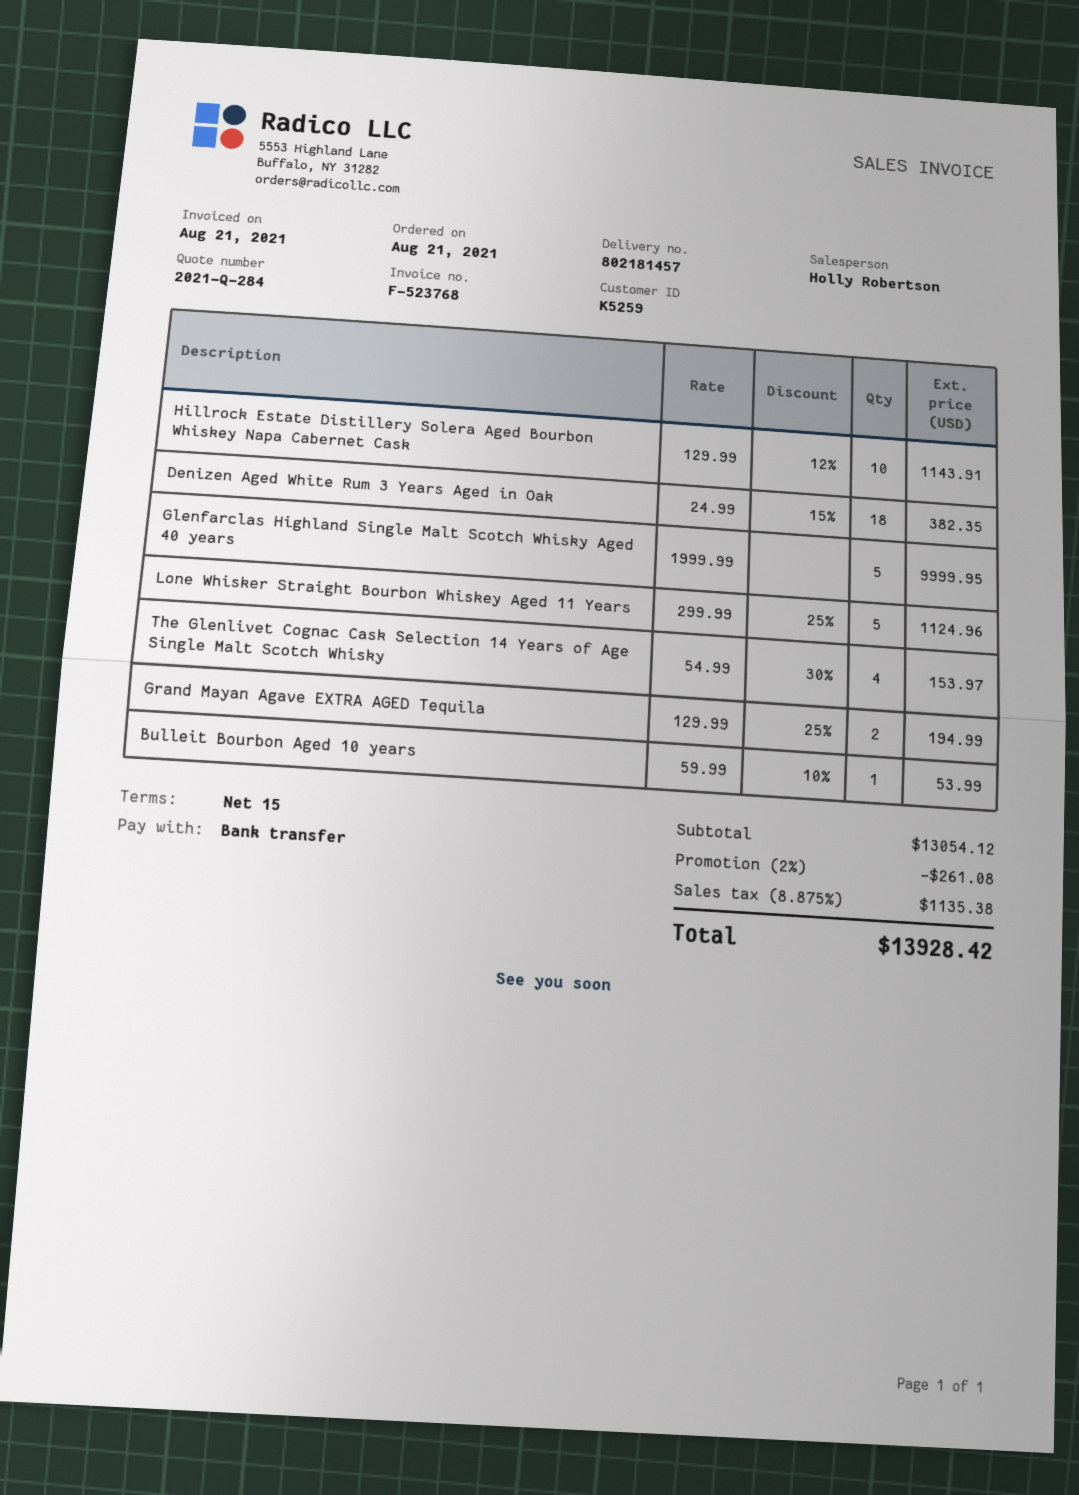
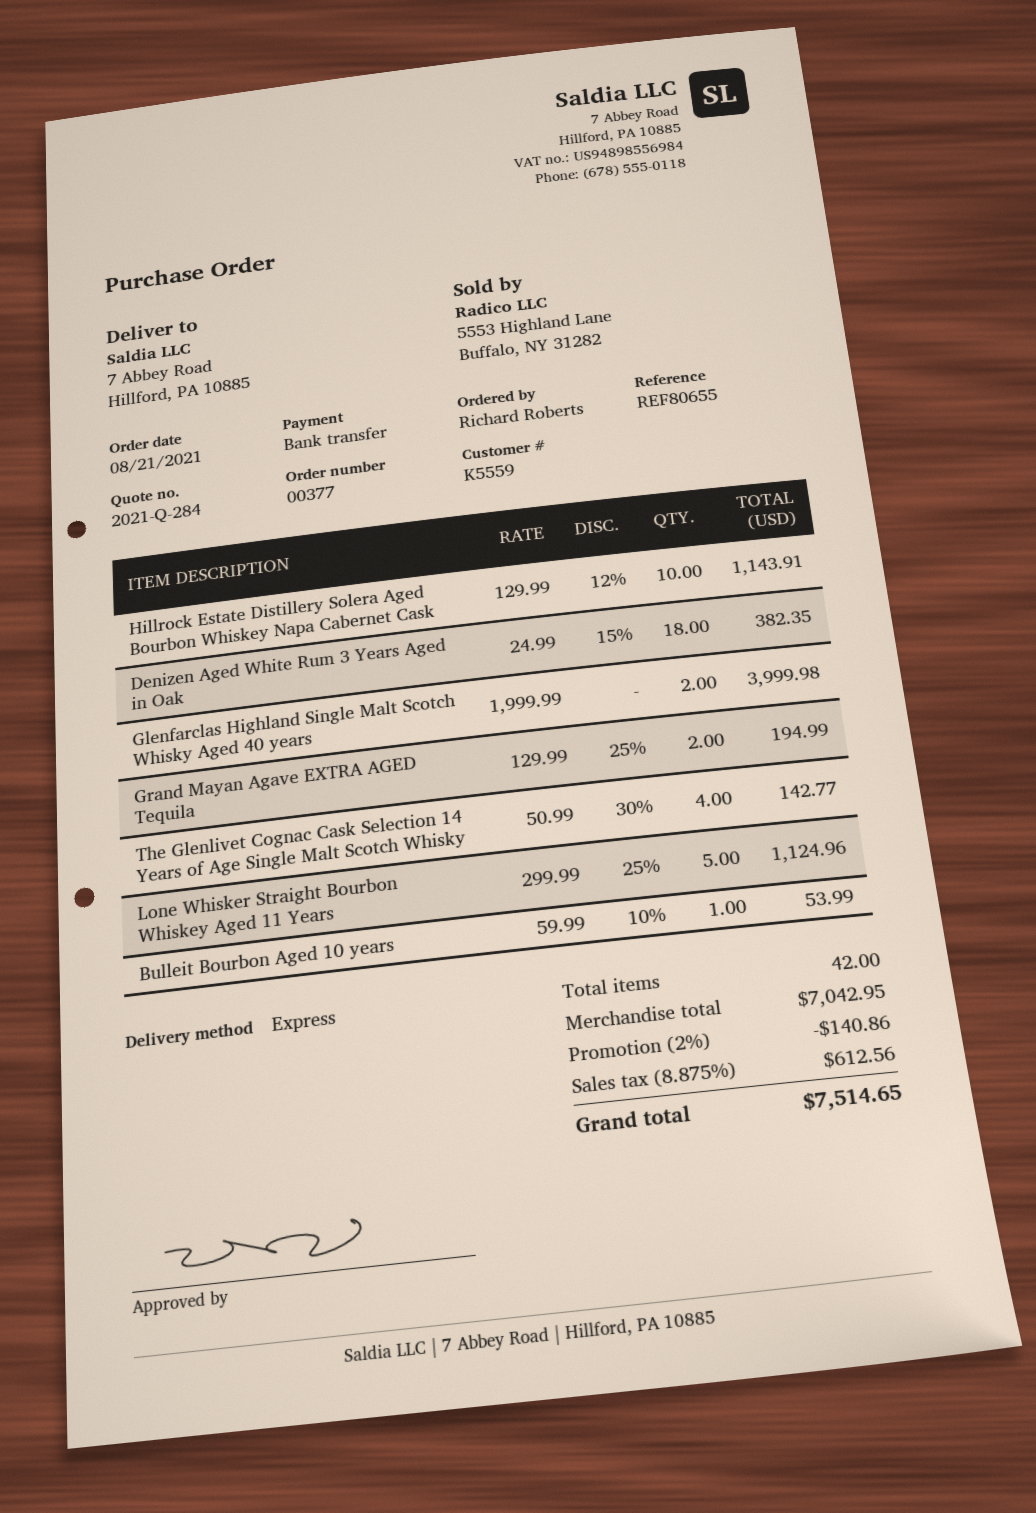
customer number: K5259 -> K5559
Glenfarclas Highland Single Malt Scotch Whisky Aged 40 years: 5 x 1999.99 = 9999.95 -> 2 x 1999.99 = 3999.98
The Glenlivet Cognac Cask Selection 14 Years of Age Single Malt Scotch Whisky: 4 x 54.99 - 30% = 153.97 -> 4 x 50.99 - 30% = 142.77
subtotal: 13054.12 -> 7042.95
discount: 2% = 261.08 -> 2% = 140.86
tax: 8.875% = 1135.38 -> 8.875% = 612.56
total: 13928.42 -> 7514.65

